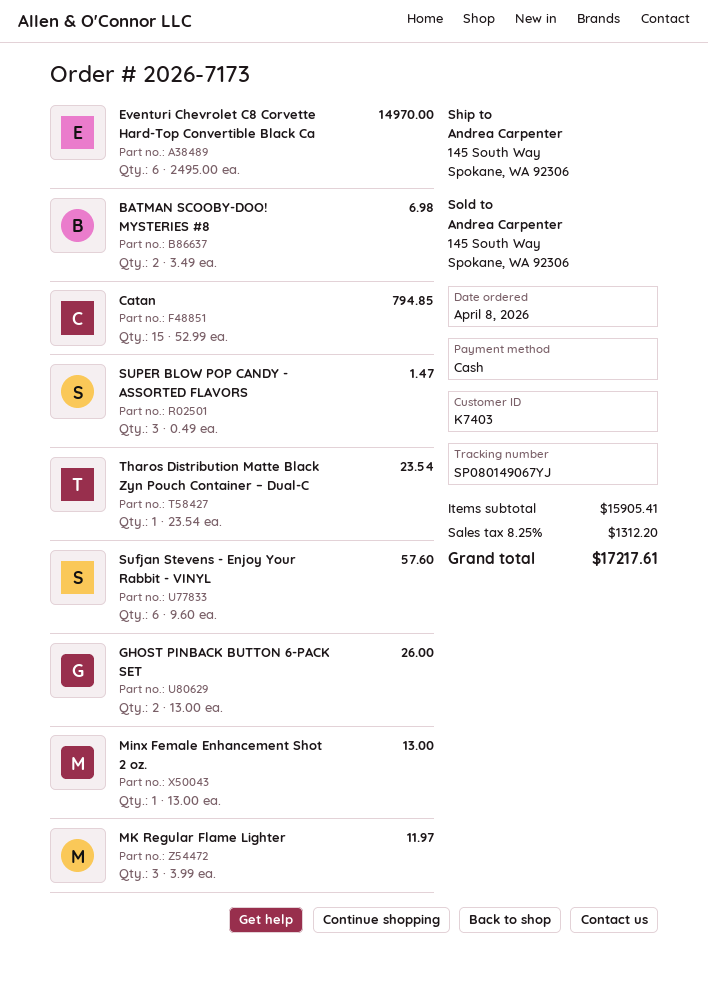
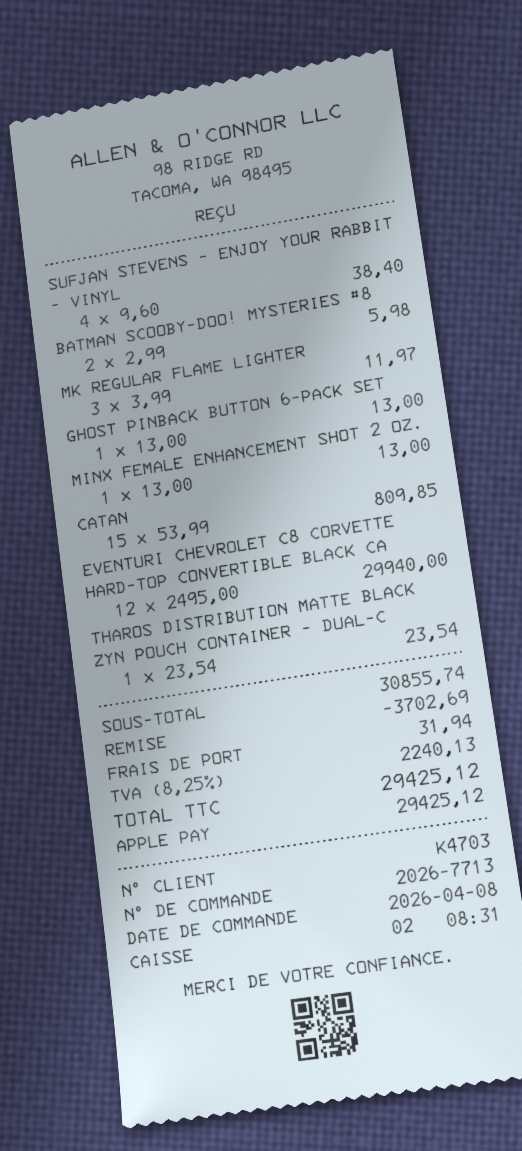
order number: 2026-7173 -> 2026-7713
customer number: K7403 -> K4703
payment method: cash -> Apple Pay
Eventuri Chevrolet C8 Corvette Hard-Top Convertible Black Ca: 6 x 2495.00 = 14970.00 -> 12 x 2495.00 = 29940.00
BATMAN SCOOBY-DOO! MYSTERIES #8: 2 x 3.49 = 6.98 -> 2 x 2.99 = 5.98
Catan: 15 x 52.99 = 794.85 -> 15 x 53.99 = 809.85
SUPER BLOW POP CANDY - ASSORTED FLAVORS: 3 x 0.49 = 1.47 -> none
Sufjan Stevens - Enjoy Your Rabbit - VINYL: 6 x 9.60 = 57.60 -> 4 x 9.60 = 38.40
GHOST PINBACK BUTTON 6-PACK SET: 2 x 13.00 = 26.00 -> 1 x 13.00 = 13.00
subtotal: 15905.41 -> 30855.74
discount: none -> 3702.69
shipping: none -> 31.94
tax: 8.25% = 1312.20 -> 8.25% = 2240.13
total: 17217.61 -> 29425.12

